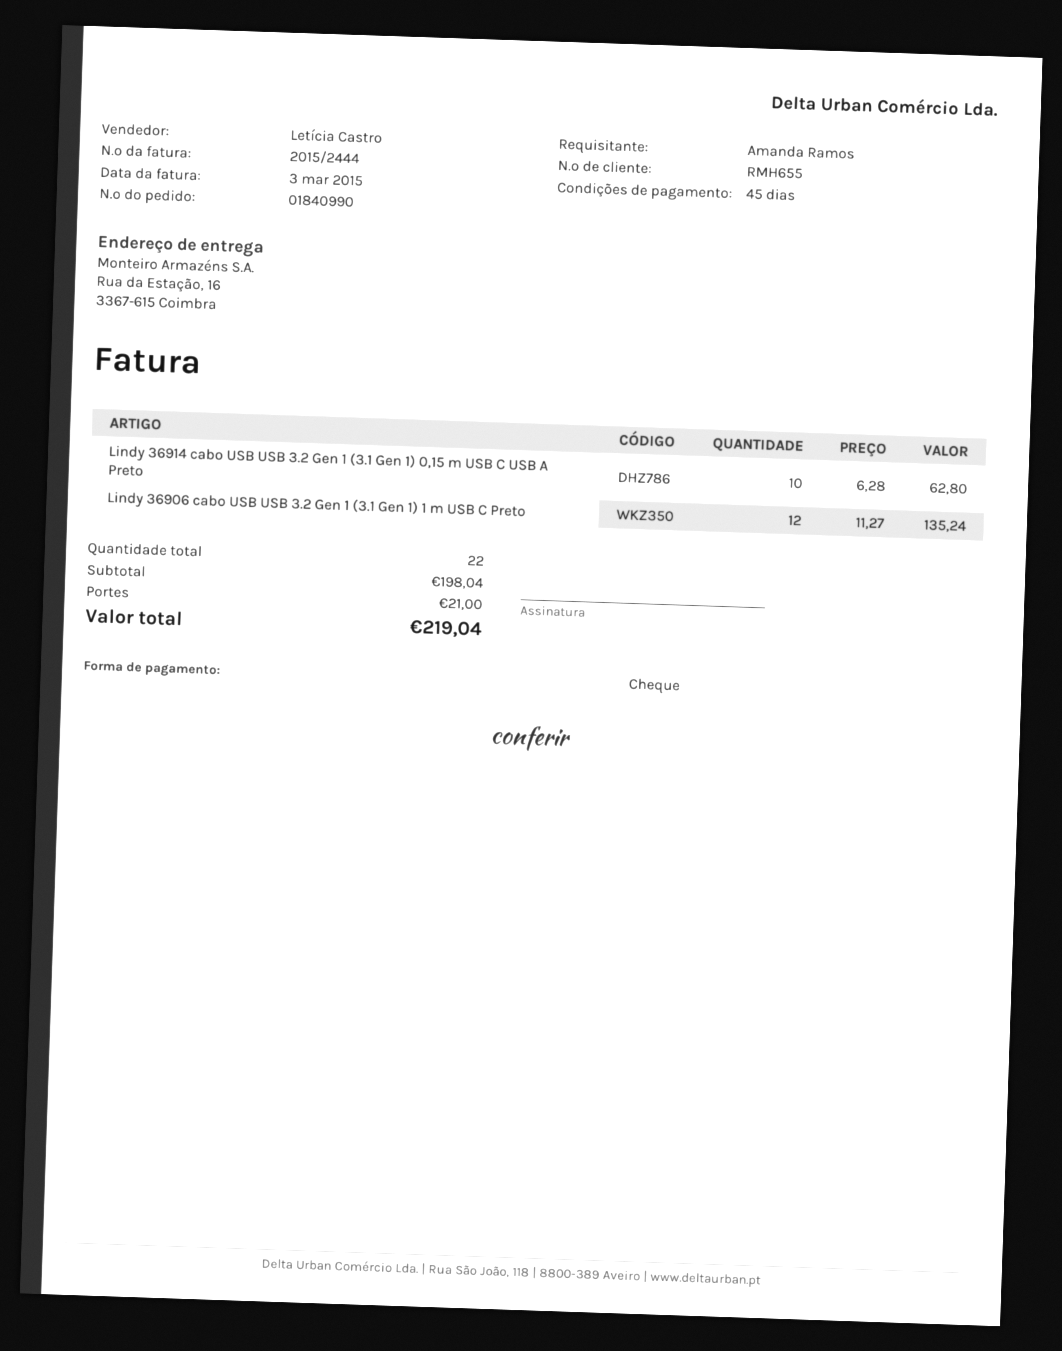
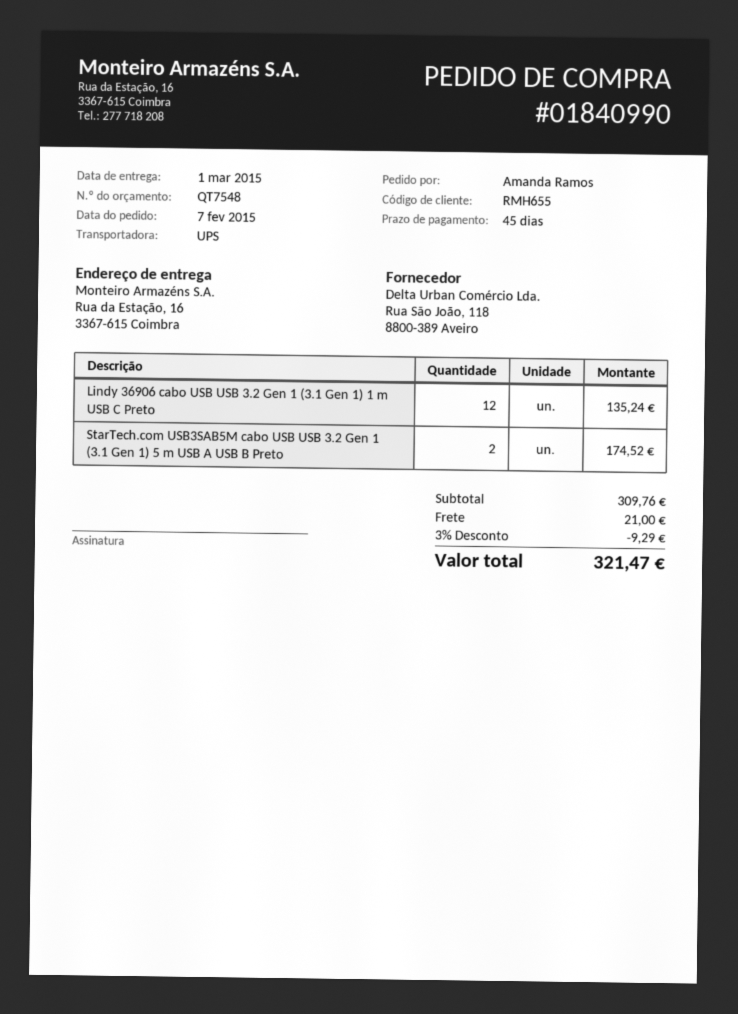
Lindy 36914 cabo USB USB 3.2 Gen 1 (3.1 Gen 1) 0,15 m USB C USB A Preto: 10 for 62.80 -> none
StarTech.com USB3SAB5M cabo USB USB 3.2 Gen 1 (3.1 Gen 1) 5 m USB A USB B Preto: none -> 2 for 174.52
subtotal: 198.04 -> 309.76
discount: none -> 3% = 9.29
total: 219.04 -> 321.47

